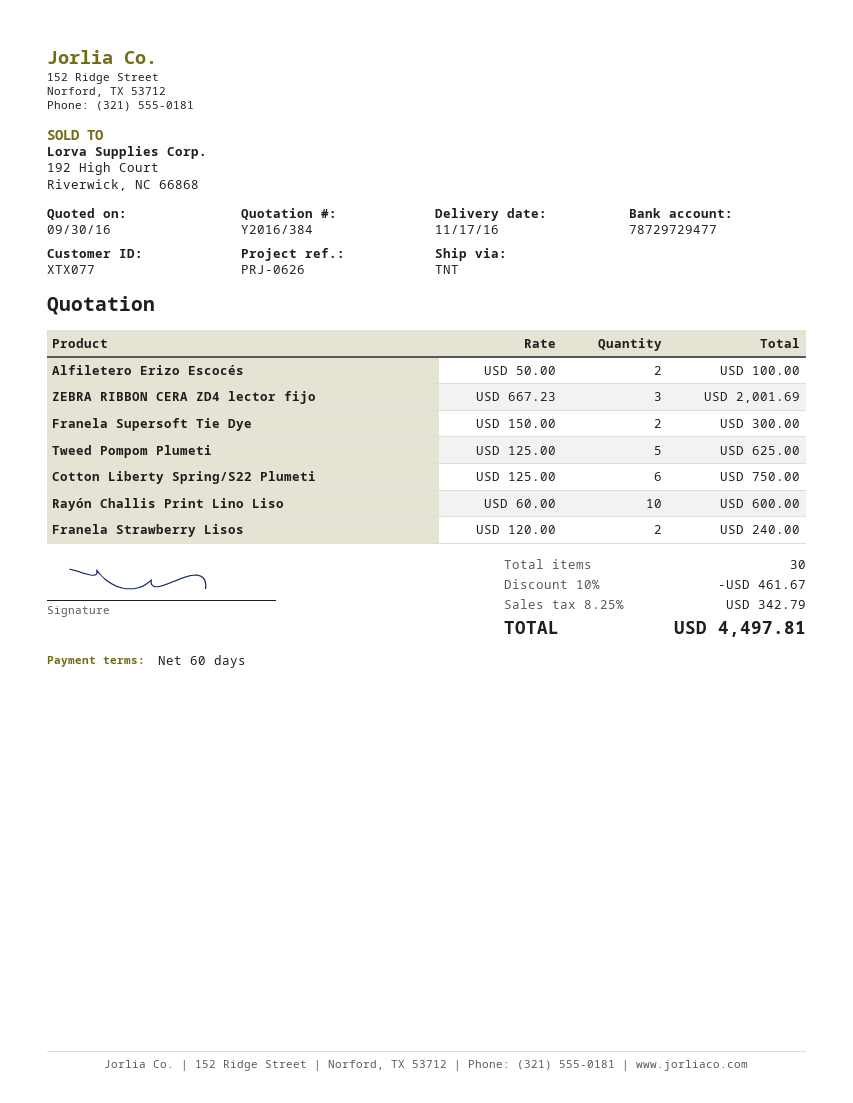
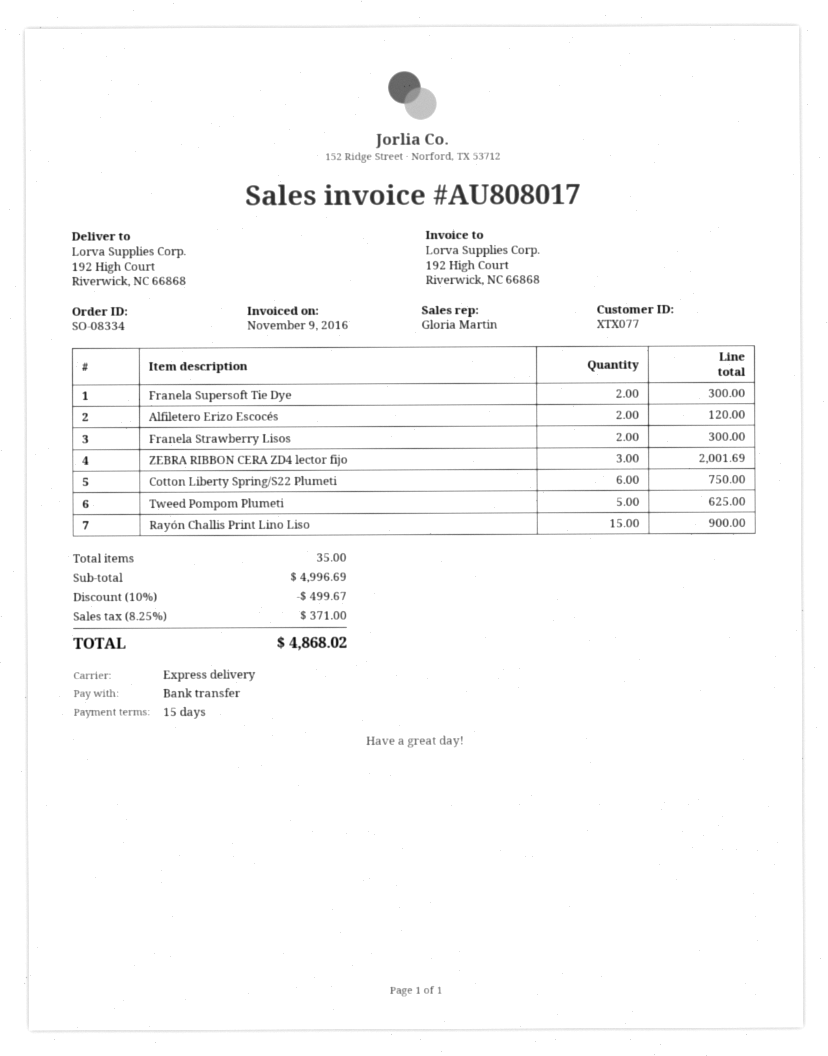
payment terms: 60 days -> 15 days
shipping method: TNT -> express
Alfiletero Erizo Escocés: 2 for 100.00 -> 2 for 120.00
Rayón Challis Print Lino Liso: 10 for 600.00 -> 15 for 900.00
Franela Strawberry Lisos: 2 for 240.00 -> 2 for 300.00
total quantity: 30 -> 35
discount: 10% = 461.67 -> 10% = 499.67
tax: 8.25% = 342.79 -> 8.25% = 371.00
total: 4497.81 -> 4868.02

